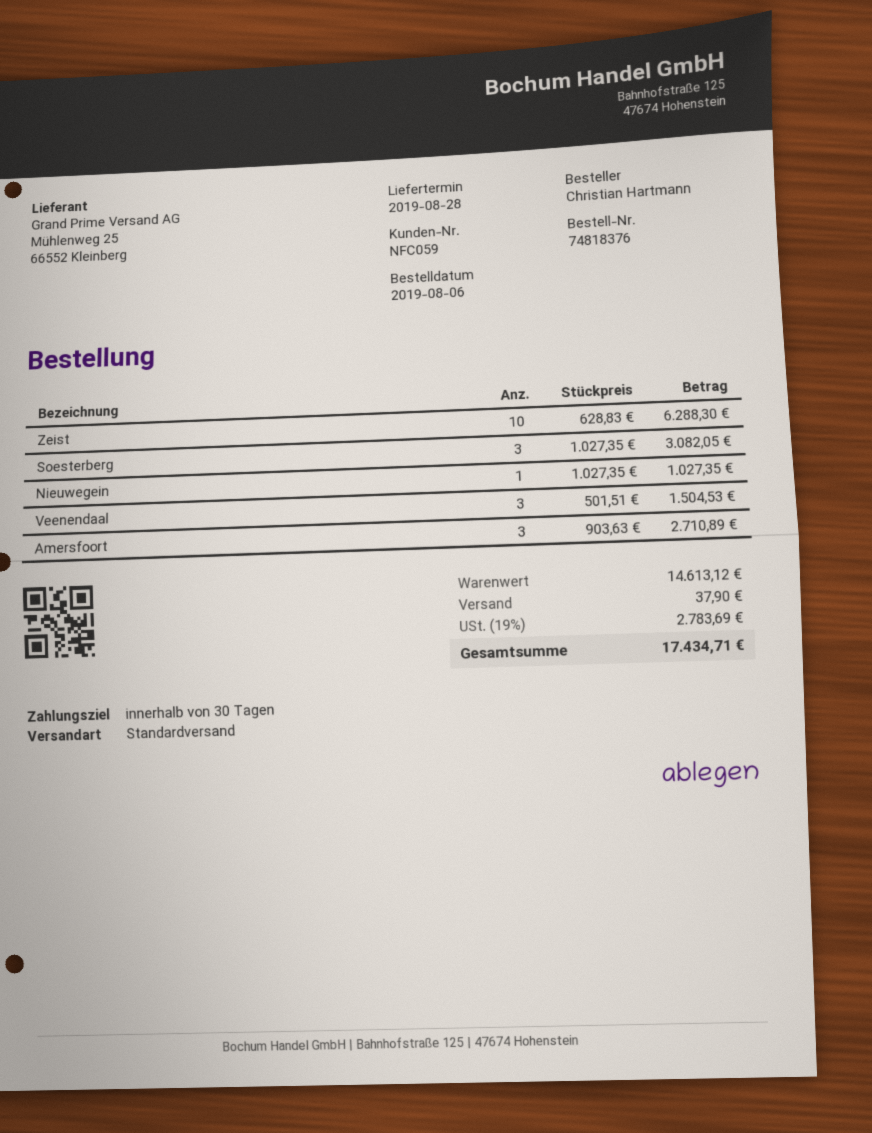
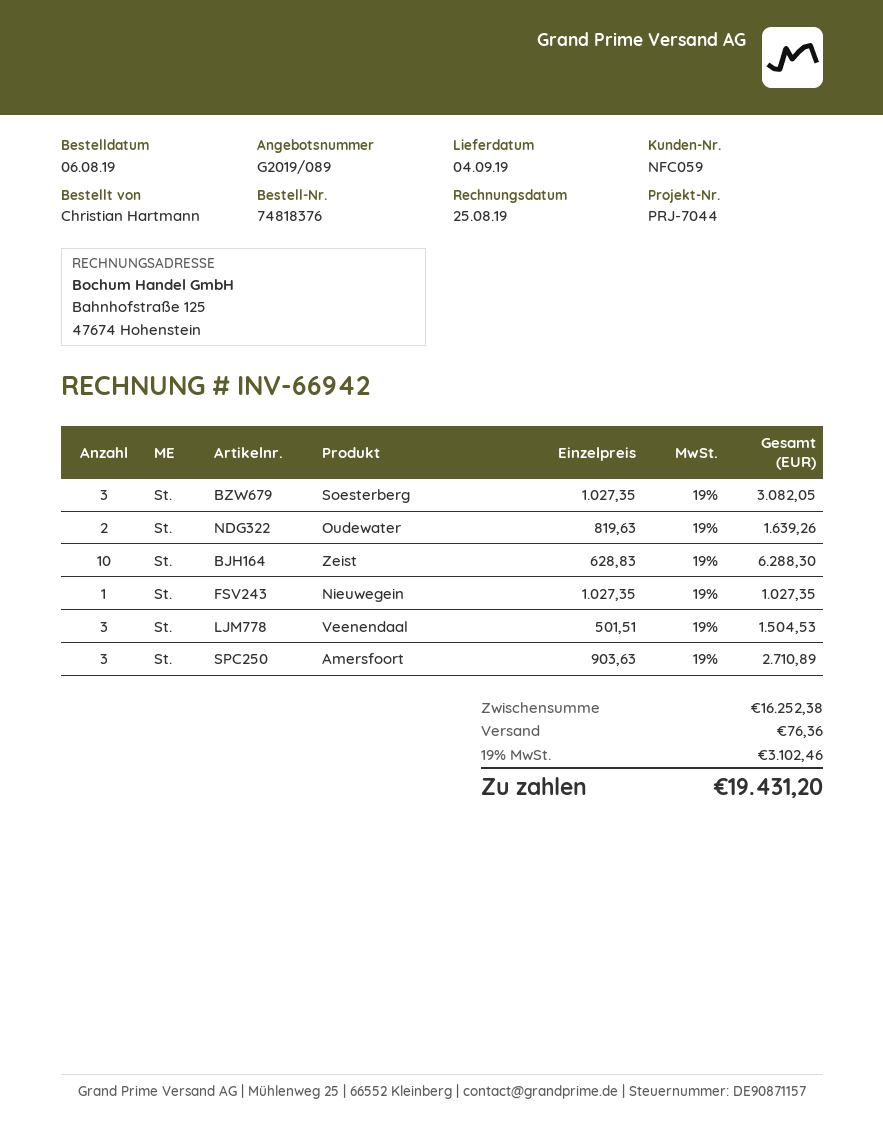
delivery date: 2019-08-28 -> 2019-09-04
Oudewater: none -> 2 x 819.63 = 1639.26
subtotal: 14613.12 -> 16252.38
shipping: 37.90 -> 76.36
tax: 19% = 2783.69 -> 19% = 3102.46
total: 17434.71 -> 19431.20

